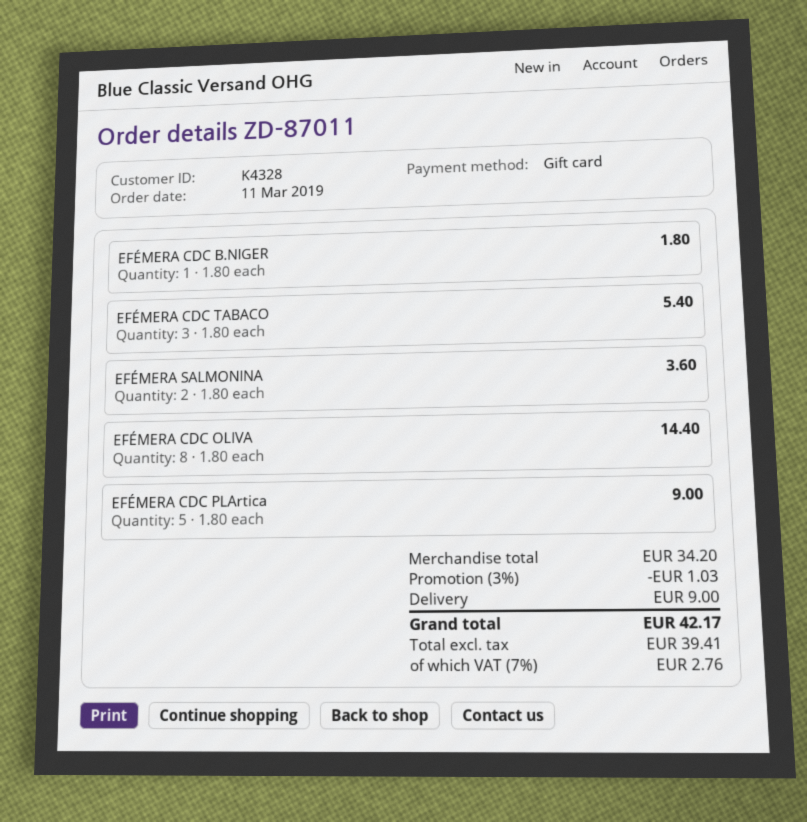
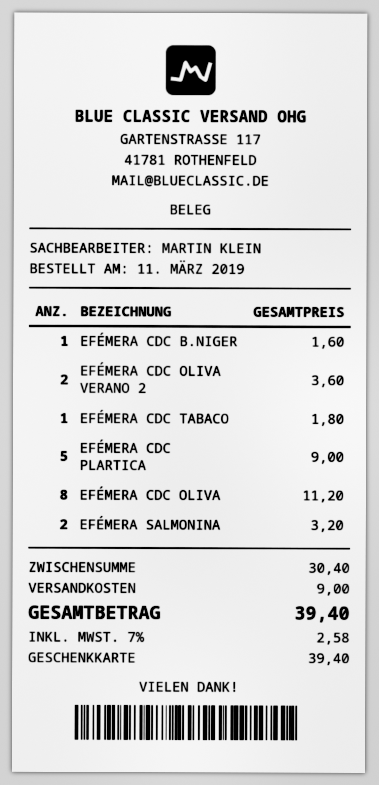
EFÉMERA CDC B.NIGER: 1 for 1.80 -> 1 for 1.60
EFÉMERA CDC TABACO: 3 for 5.40 -> 1 for 1.80
EFÉMERA SALMONINA: 2 for 3.60 -> 2 for 3.20
EFÉMERA CDC OLIVA: 8 for 14.40 -> 8 for 11.20
EFÉMERA CDC OLIVA VERANO 2: none -> 2 for 3.60
subtotal: 34.20 -> 30.40
discount: 3% = 1.03 -> none
tax: 7% = 2.76 -> 7% = 2.58
total: 42.17 -> 39.40

